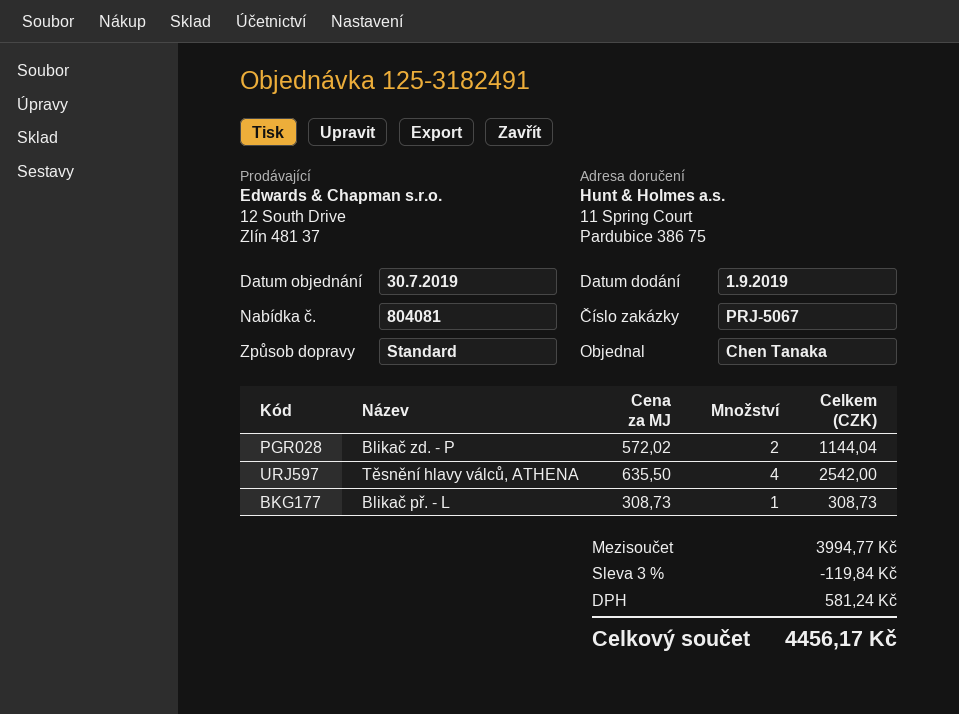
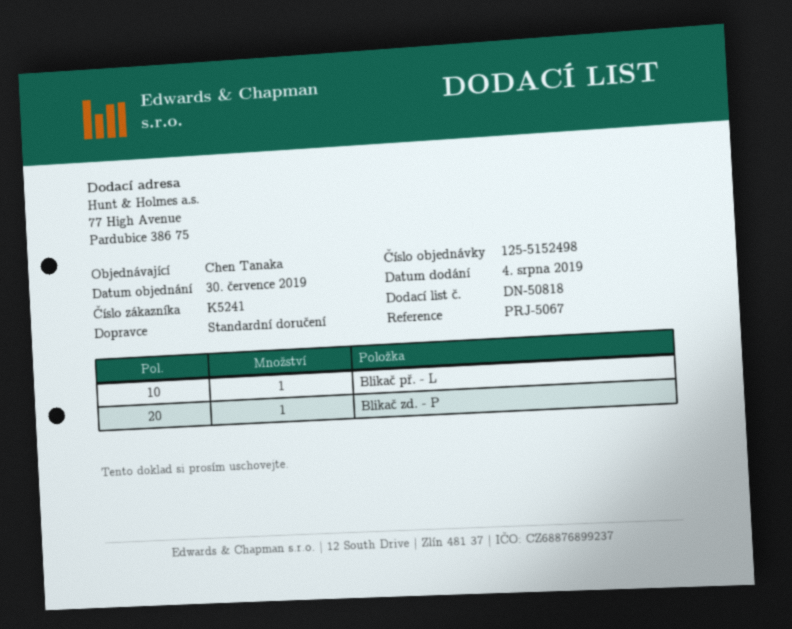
order number: 125-3182491 -> 125-5152498
delivery date: 2019-09-01 -> 2019-08-04
ship to: 11 Spring Court, Pardubice 386 75 -> 77 High Avenue, Pardubice 386 75
Blikač zd. - P: 2 -> 1
Těsnění hlavy válců, ATHENA: 4 -> none

